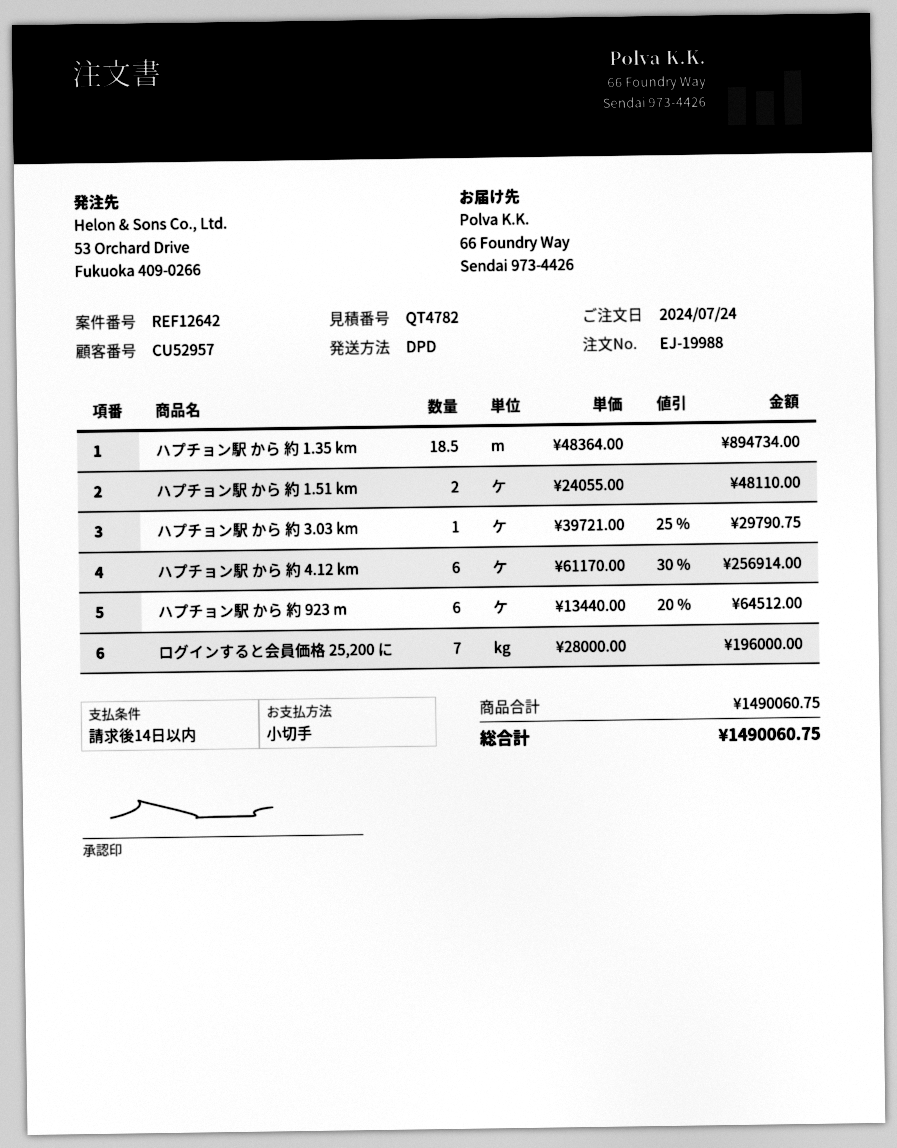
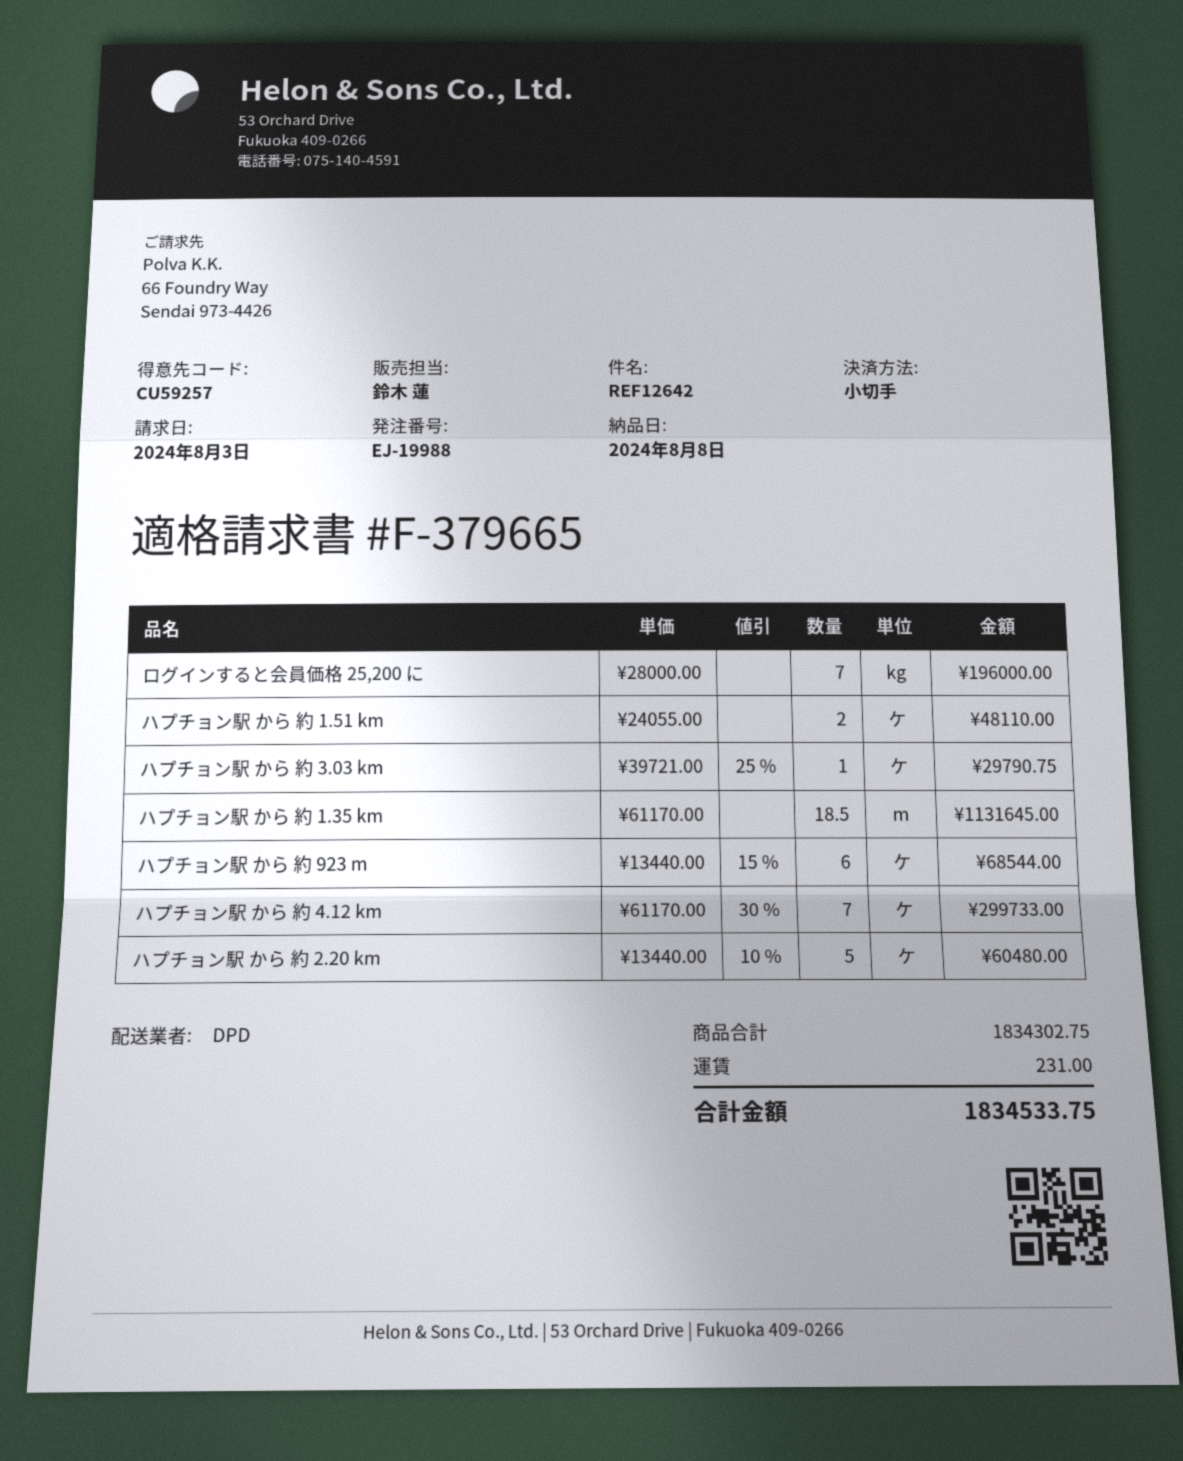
customer number: CU52957 -> CU59257
ハプチョン駅 から 約 1.35 km: 18.5 x 48364.00 = 894734.00 -> 18.5 x 61170.00 = 1131645.00
ハプチョン駅 から 約 4.12 km: 6 x 61170.00 - 30% = 256914.00 -> 7 x 61170.00 - 30% = 299733.00
ハプチョン駅 から 約 923 m: 6 x 13440.00 - 20% = 64512.00 -> 6 x 13440.00 - 15% = 68544.00
ハプチョン駅 から 約 2.20 km: none -> 5 x 13440.00 - 10% = 60480.00
subtotal: 1490060.75 -> 1834302.75
shipping: none -> 231.00
total: 1490060.75 -> 1834533.75

